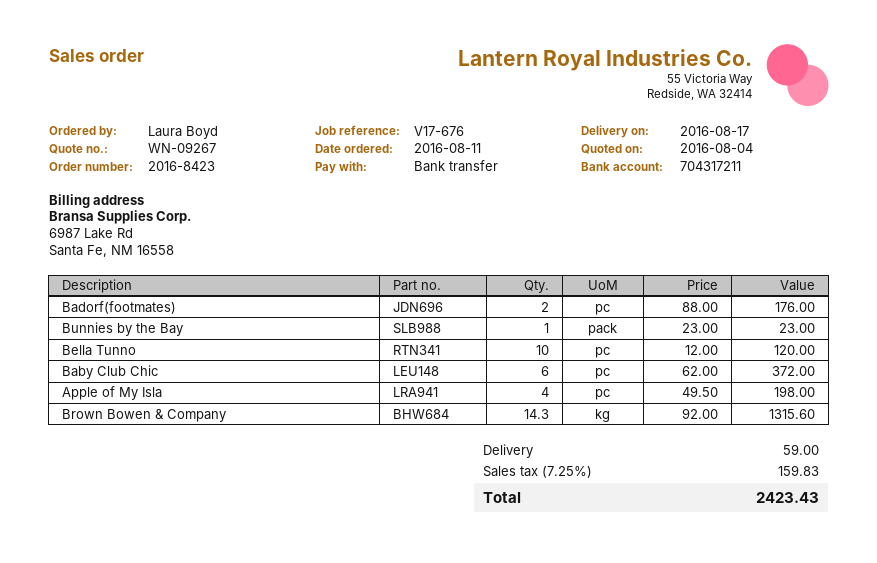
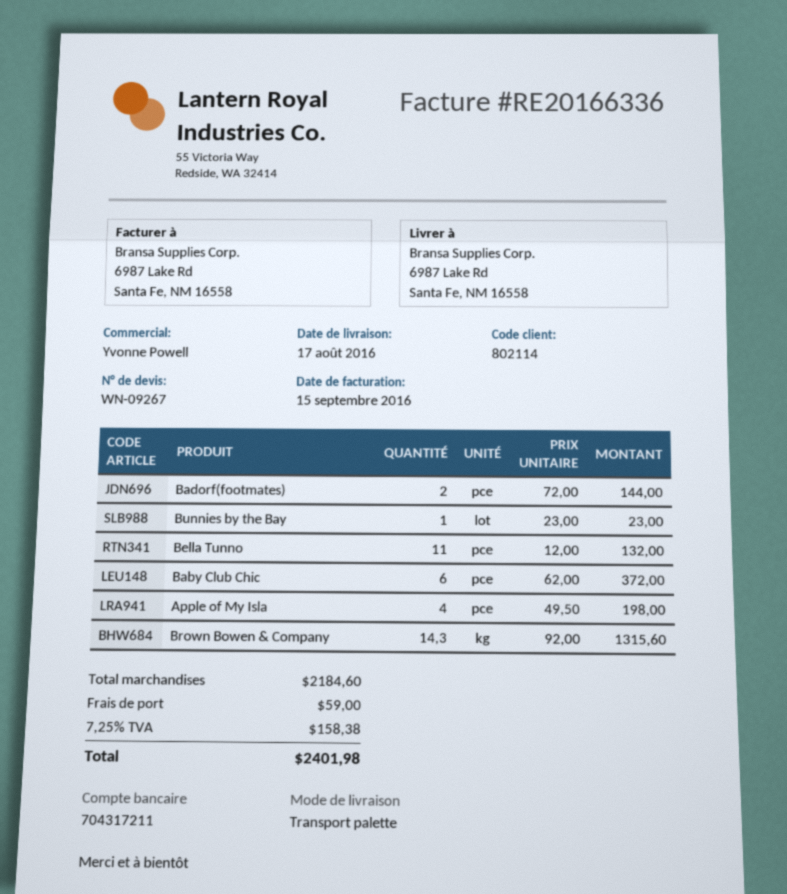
Badorf(footmates): 2 x 88.00 = 176.00 -> 2 x 72.00 = 144.00
Bella Tunno: 10 x 12.00 = 120.00 -> 11 x 12.00 = 132.00
tax: 7.25% = 159.83 -> 7.25% = 158.38
total: 2423.43 -> 2401.98

